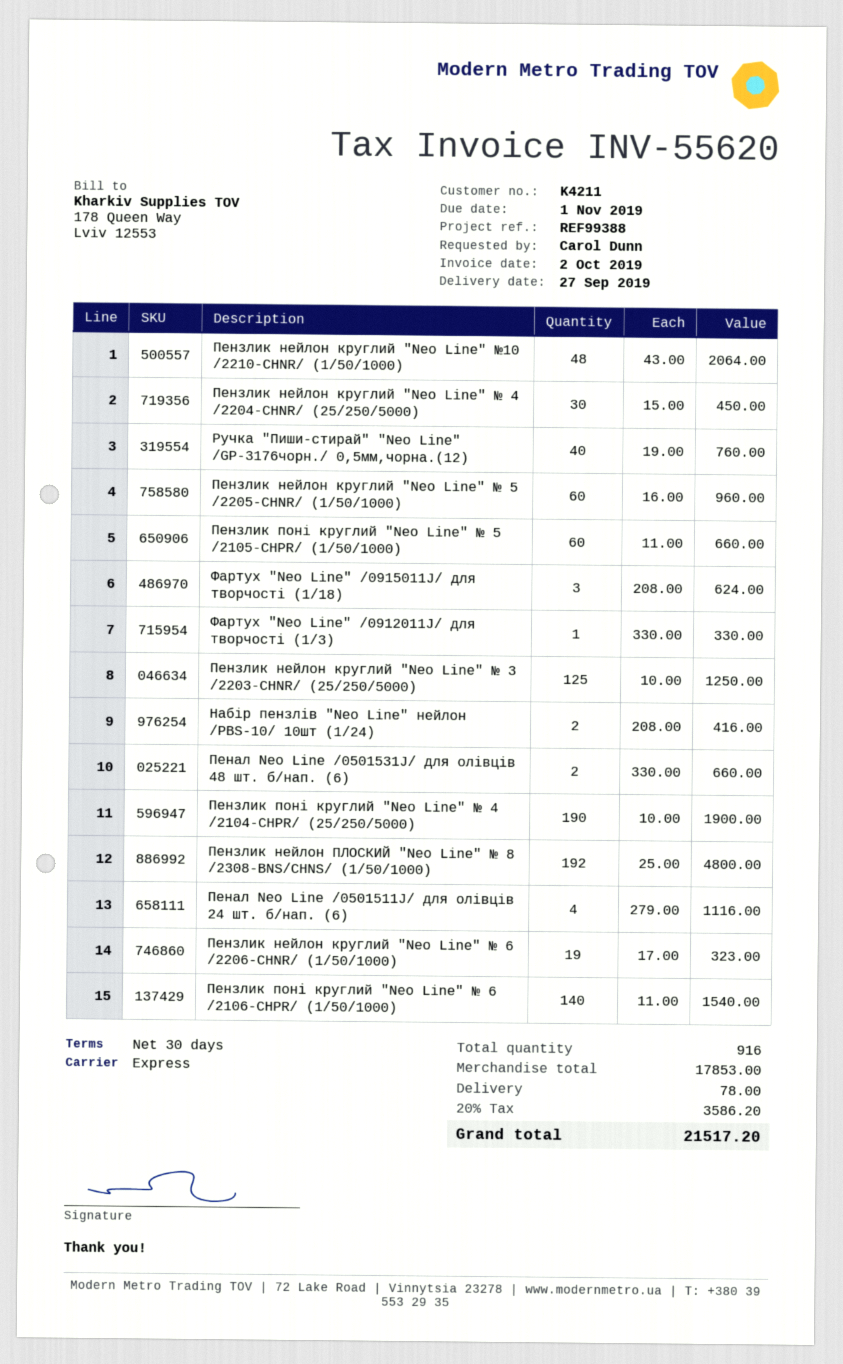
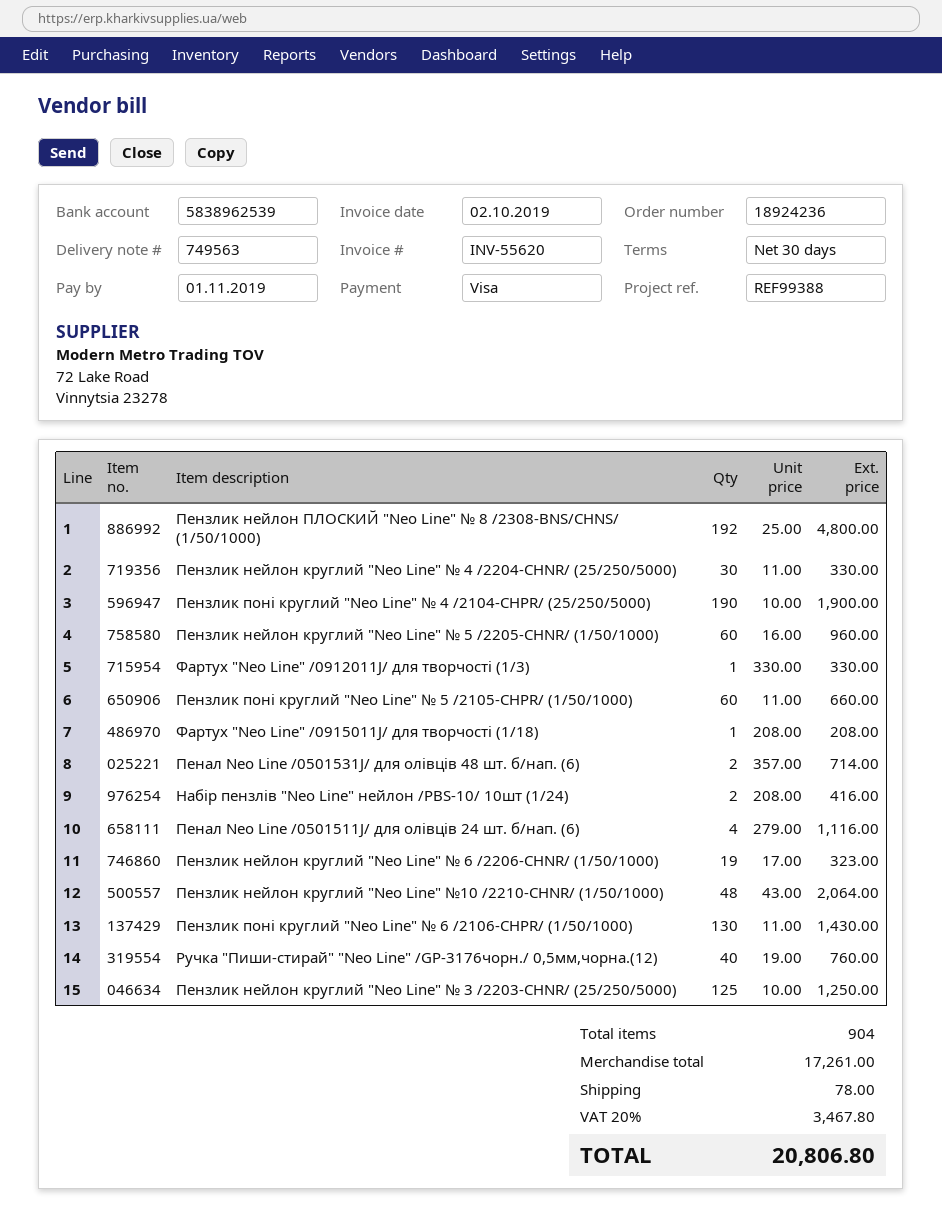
Пензлик нейлон круглий "Neo Line" № 4 /2204-CHNR/ (25/250/5000): 30 x 15.00 = 450.00 -> 30 x 11.00 = 330.00
Фартух "Neo Line" /0915011J/ для творчості (1/18): 3 x 208.00 = 624.00 -> 1 x 208.00 = 208.00
Пенал Neo Line /0501531J/ для олівців 48 шт. б/нап. (6): 2 x 330.00 = 660.00 -> 2 x 357.00 = 714.00
Пензлик поні круглий "Neo Line" № 6 /2106-CHPR/ (1/50/1000): 140 x 11.00 = 1540.00 -> 130 x 11.00 = 1430.00
total quantity: 916 -> 904
subtotal: 17853.00 -> 17261.00
tax: 20% = 3586.20 -> 20% = 3467.80
total: 21517.20 -> 20806.80

